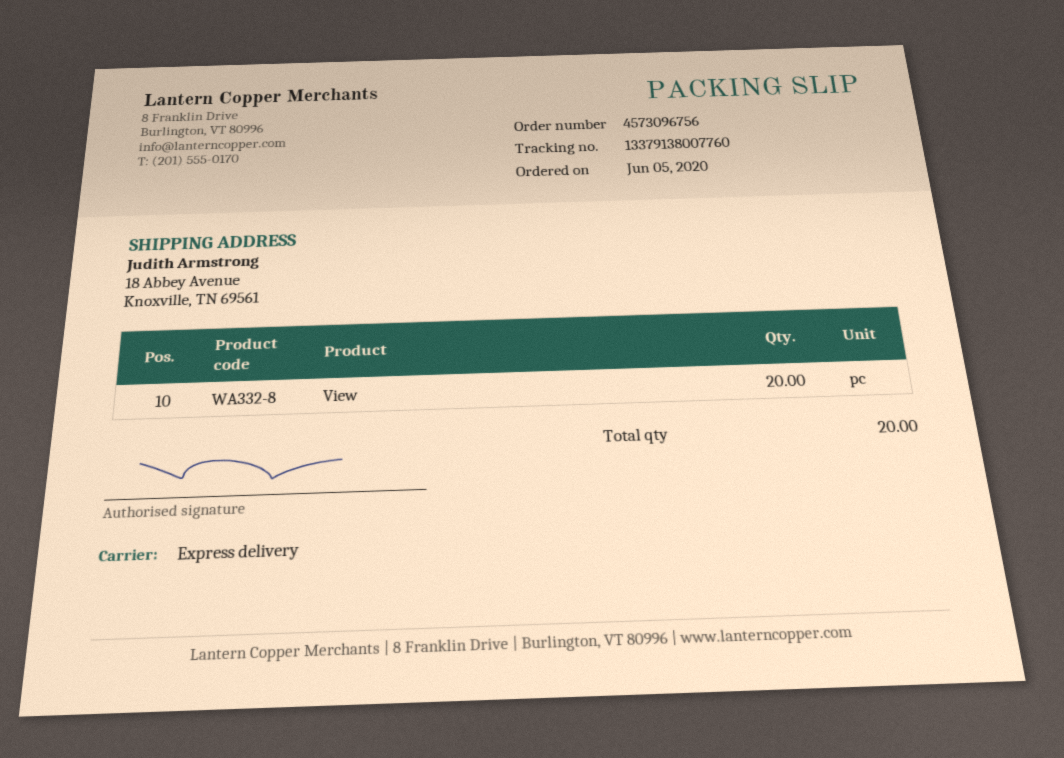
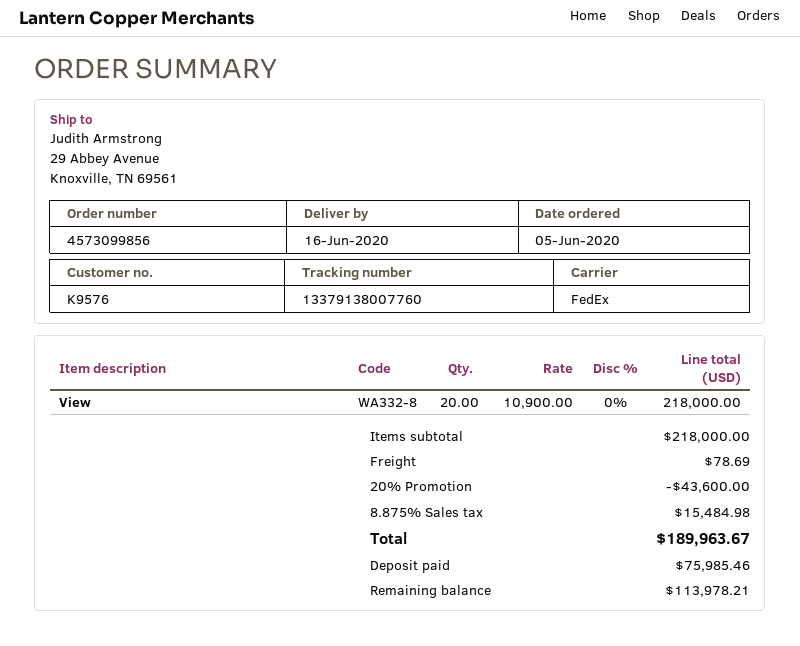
order number: 4573096756 -> 4573099856
shipping method: express -> FedEx
ship to: 18 Abbey Avenue, Knoxville, TN 69561 -> 29 Abbey Avenue, Knoxville, TN 69561

